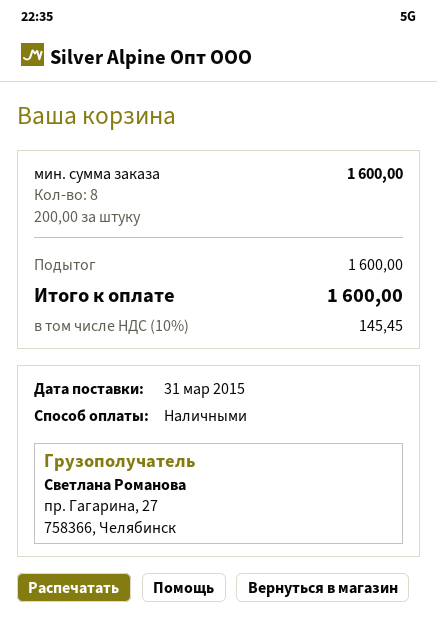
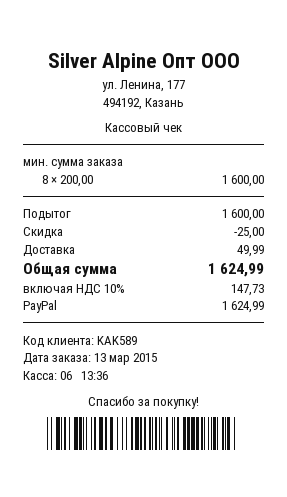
payment method: cash -> PayPal
discount: none -> 25.00
shipping: none -> 49.99
tax: 10% = 145.45 -> 10% = 147.73
total: 1600.00 -> 1624.99

